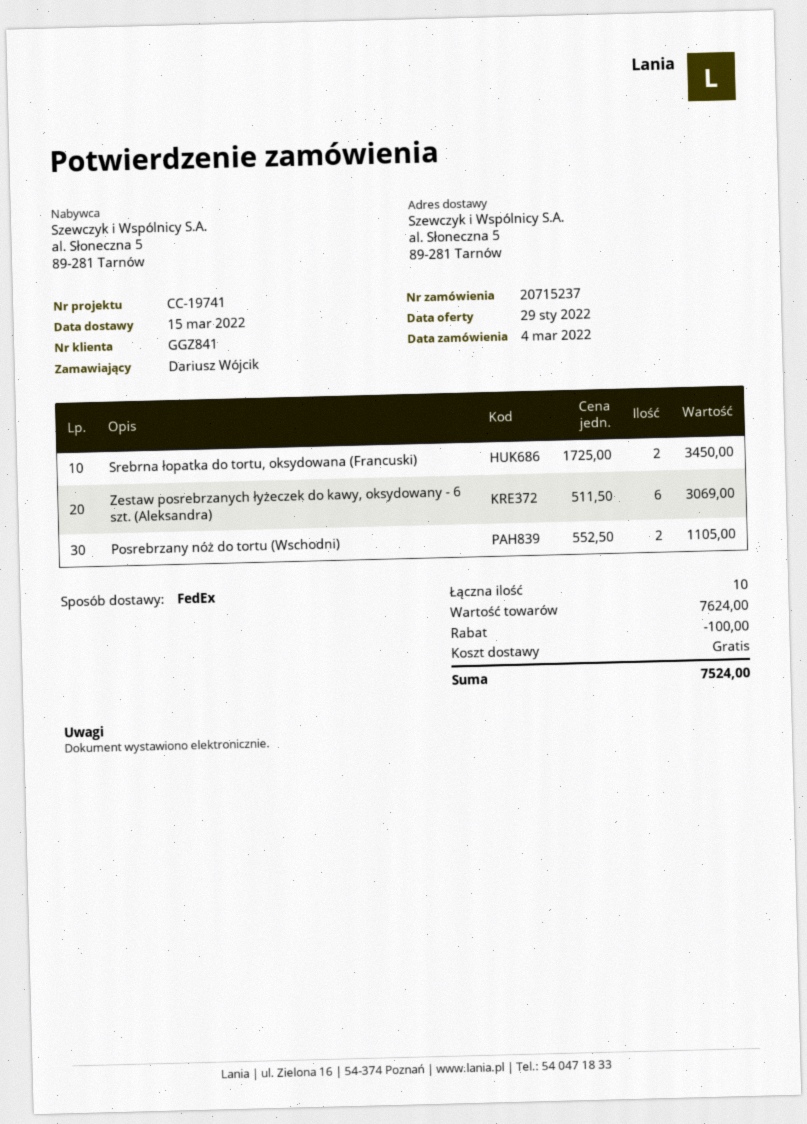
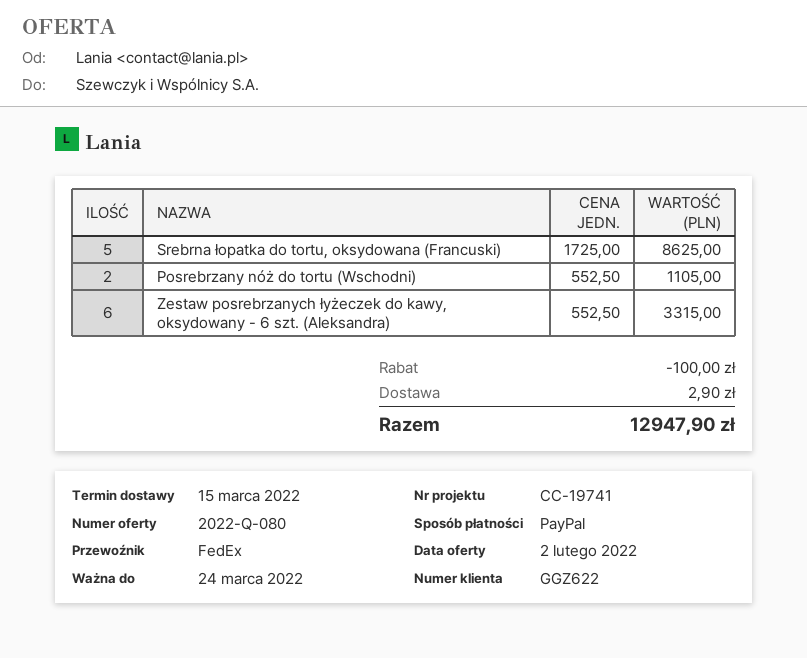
quote date: 2022-01-29 -> 2022-02-02
customer number: GGZ841 -> GGZ622
Srebrna łopatka do tortu, oksydowana (Francuski): 2 x 1725.00 = 3450.00 -> 5 x 1725.00 = 8625.00
Zestaw posrebrzanych łyżeczek do kawy, oksydowany - 6 szt. (Aleksandra): 6 x 511.50 = 3069.00 -> 6 x 552.50 = 3315.00
shipping: 0.00 -> 2.90
total: 7524.00 -> 12947.90

